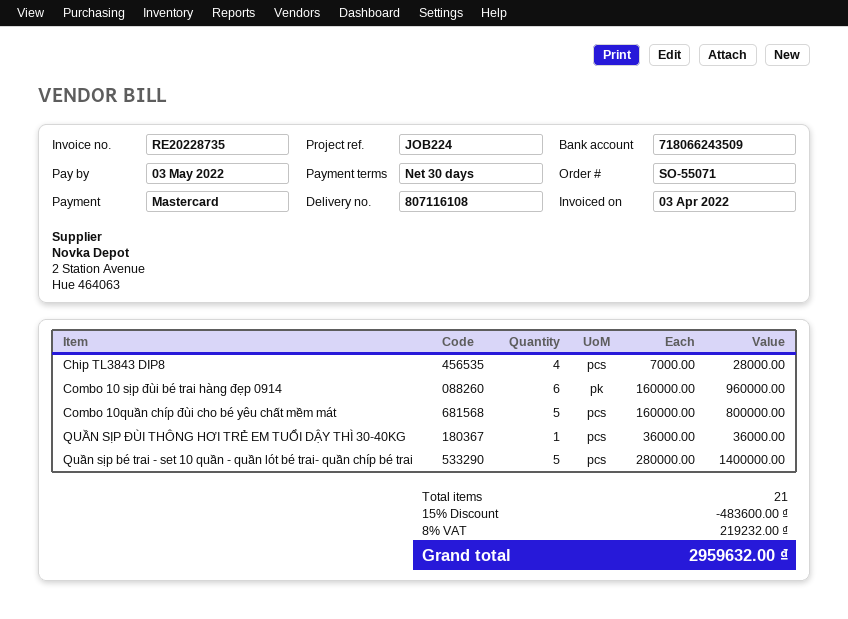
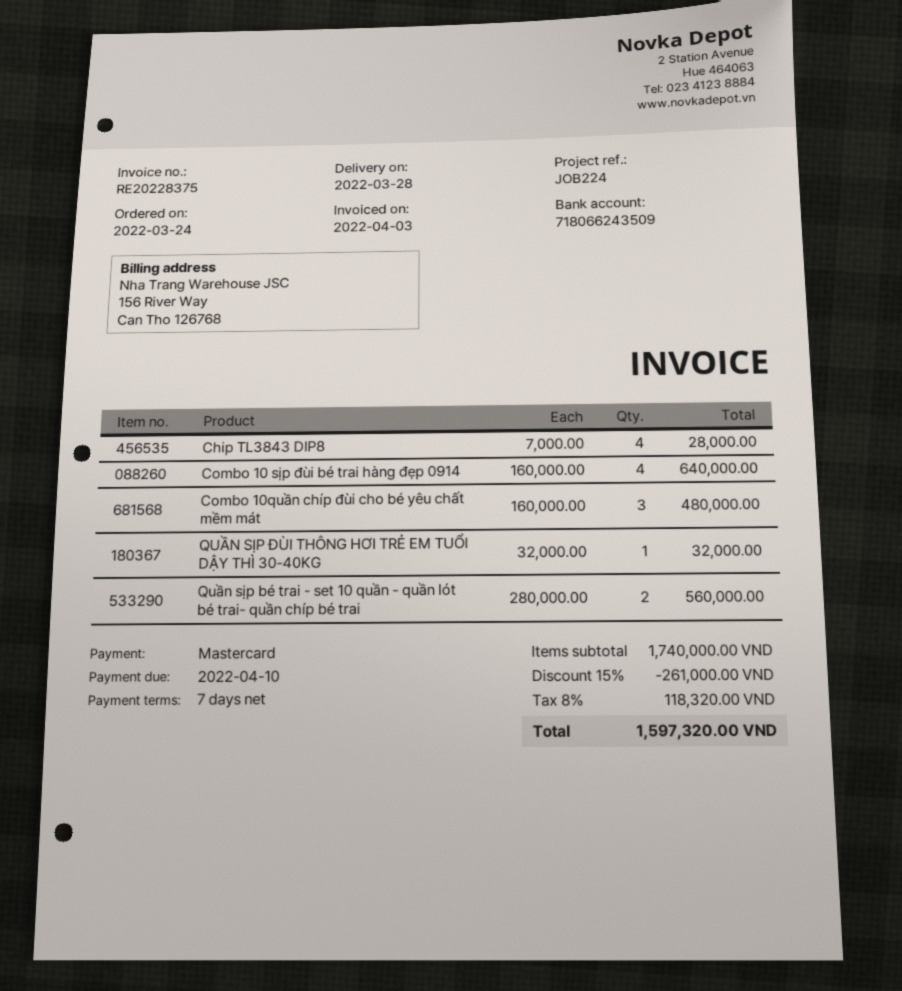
invoice number: RE20228735 -> RE20228375
payment terms: 30 days -> 7 days
due date: 2022-05-03 -> 2022-04-10
Combo 10 sịp đùi bé trai hàng đẹp 0914: 6 x 160000.00 = 960000.00 -> 4 x 160000.00 = 640000.00
Combo 10quần chíp đùi cho bé yêu chất mềm mát: 5 x 160000.00 = 800000.00 -> 3 x 160000.00 = 480000.00
QUẦN SỊP ĐÙI THÔNG HƠI TRẺ EM TUỔI DẬY THÌ 30-40KG: 1 x 36000.00 = 36000.00 -> 1 x 32000.00 = 32000.00
Quần sịp bé trai - set 10 quần - quần lót bé trai- quần chíp bé trai: 5 x 280000.00 = 1400000.00 -> 2 x 280000.00 = 560000.00
discount: 15% = 483600.00 -> 15% = 261000.00
tax: 8% = 219232.00 -> 8% = 118320.00
total: 2959632.00 -> 1597320.00

